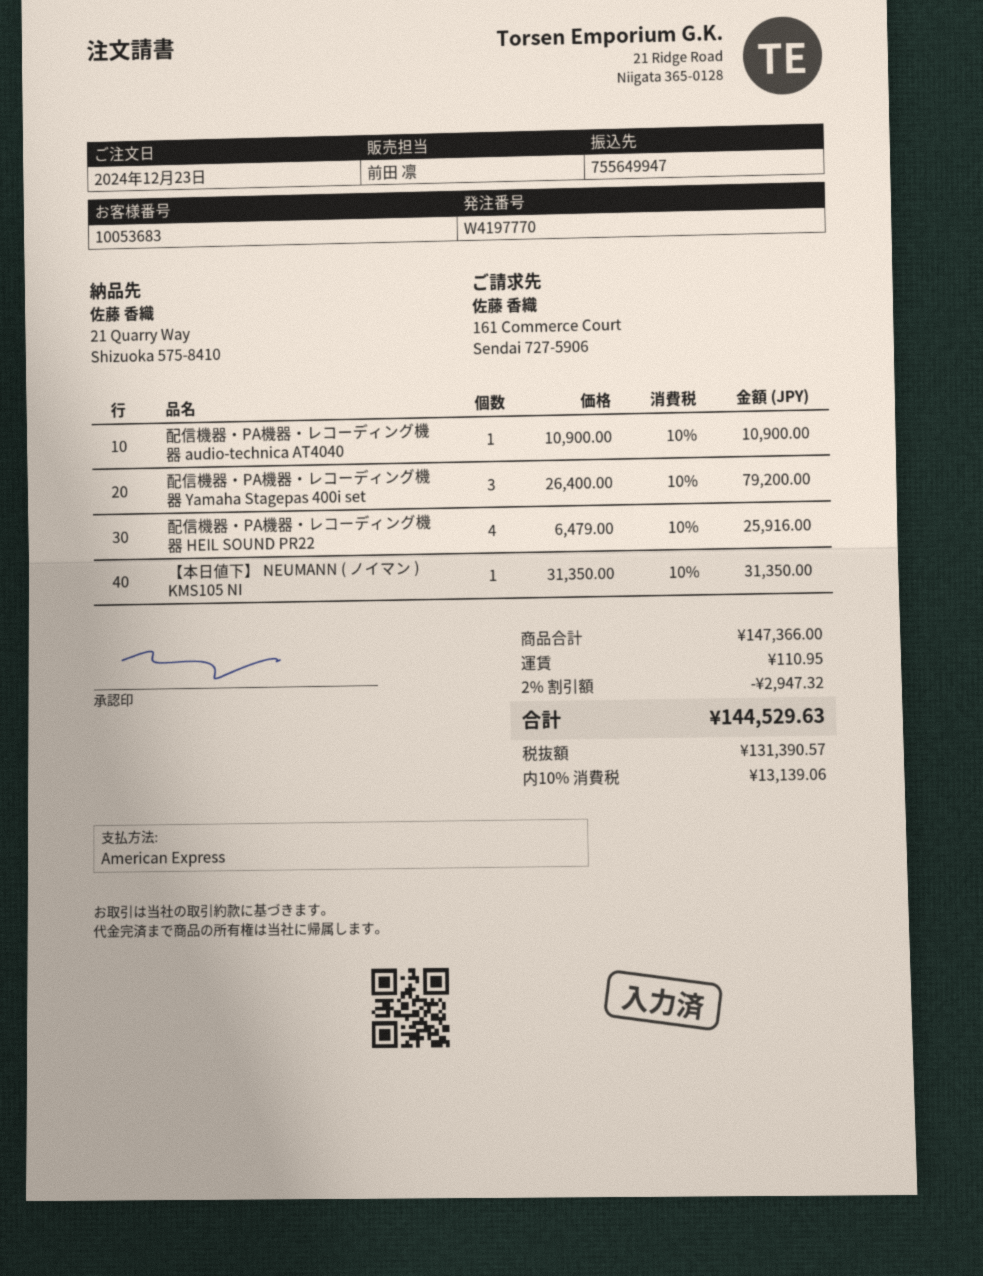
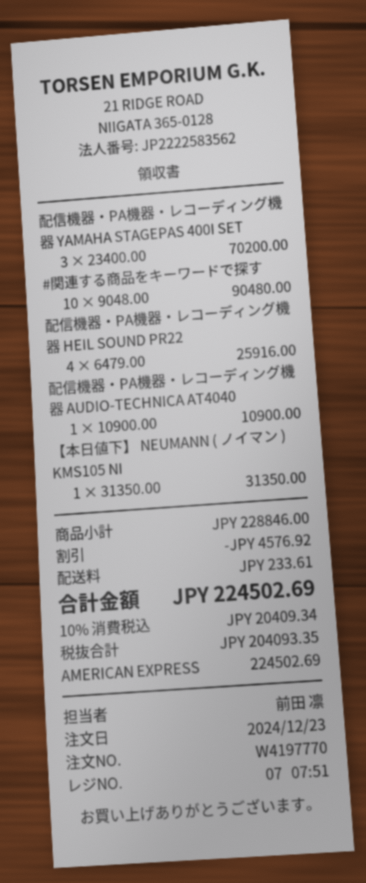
配信機器・PA機器・レコーディング機器 Yamaha Stagepas 400i set: 3 x 26400.00 = 79200.00 -> 3 x 23400.00 = 70200.00
#関連する商品をキーワードで探す: none -> 10 x 9048.00 = 90480.00
subtotal: 147366.00 -> 228846.00
discount: 2947.32 -> 4576.92
shipping: 110.95 -> 233.61
net: 131390.57 -> 204093.35
tax: 10% = 13139.06 -> 10% = 20409.34
total: 144529.63 -> 224502.69

